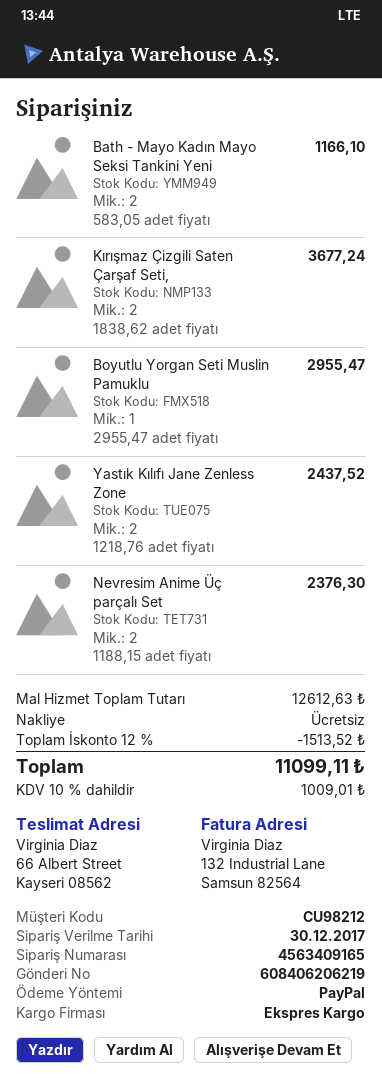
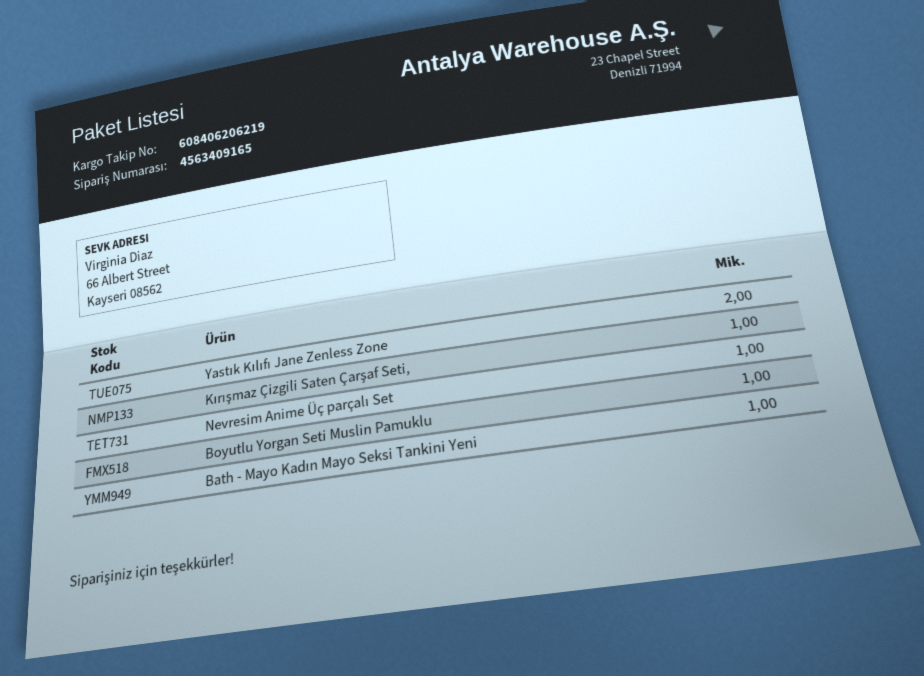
Bath - Mayo Kadın Mayo Seksi Tankini Yeni: 2 -> 1
Kırışmaz Çizgili Saten Çarşaf Seti,: 2 -> 1
Nevresim Anime Üç parçalı Set: 2 -> 1

